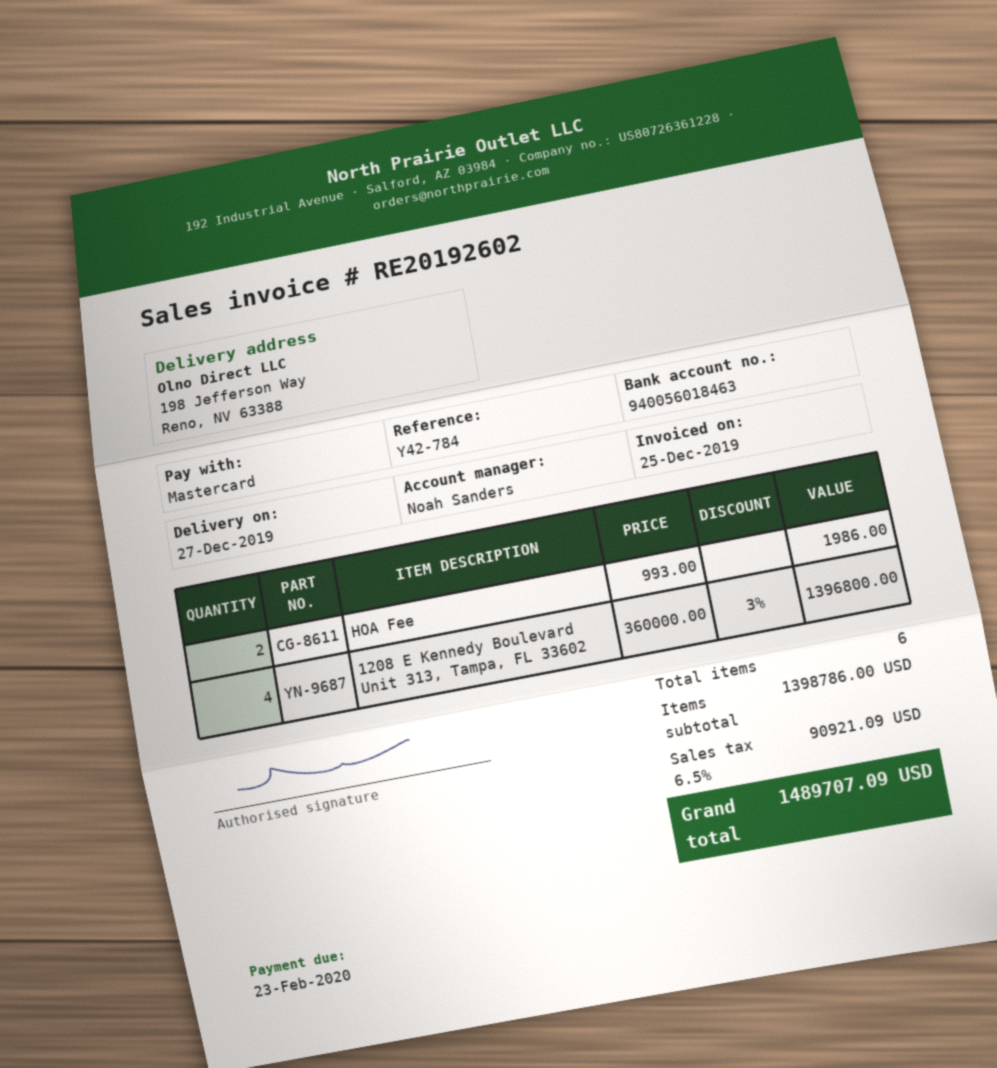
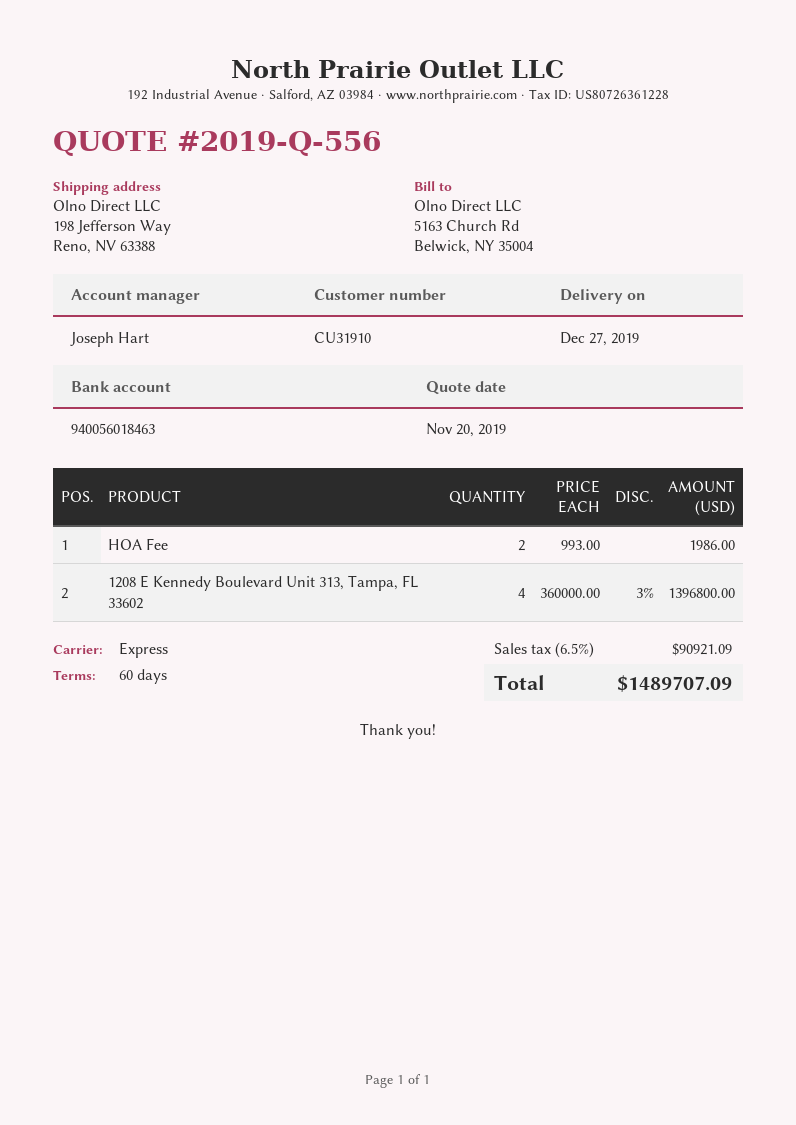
sales rep: Noah Sanders -> Joseph Hart

